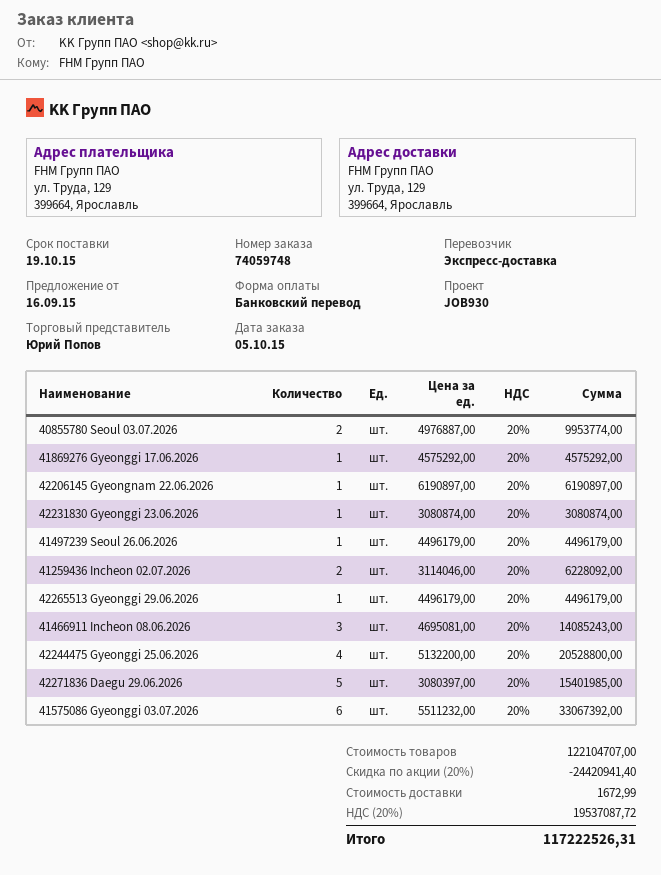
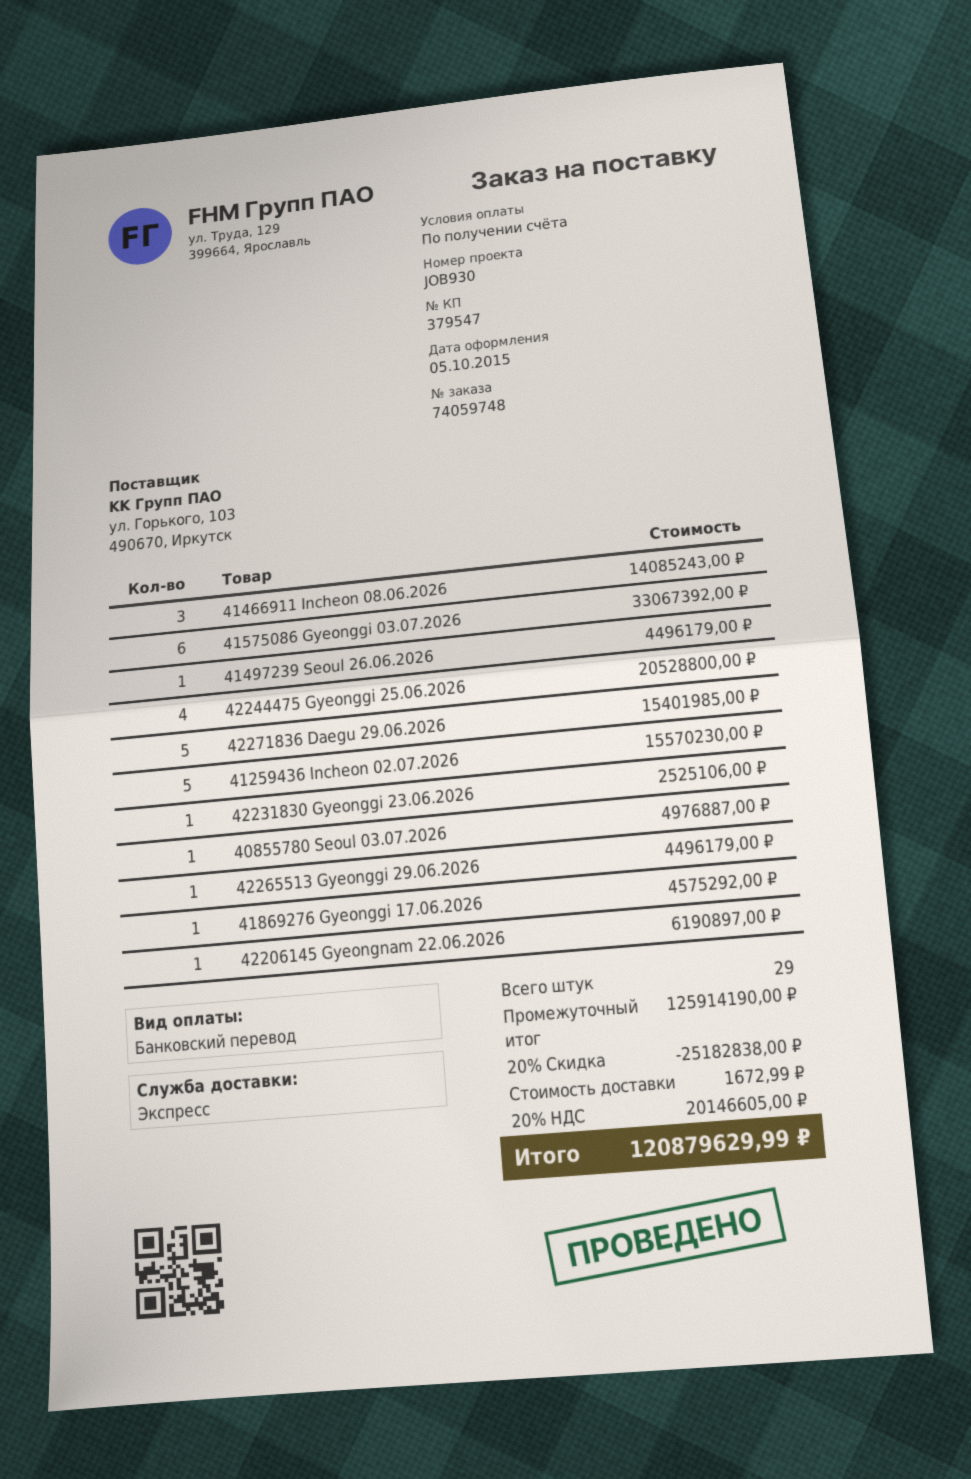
40855780 Seoul 03.07.2026: 2 for 9953774.00 -> 1 for 4976887.00
42231830 Gyeonggi 23.06.2026: 1 for 3080874.00 -> 1 for 2525106.00
41259436 Incheon 02.07.2026: 2 for 6228092.00 -> 5 for 15570230.00
subtotal: 122104707.00 -> 125914190.00
discount: 20% = 24420941.40 -> 20% = 25182838.00
tax: 20% = 19537087.72 -> 20% = 20146605.00
total: 117222526.31 -> 120879629.99

